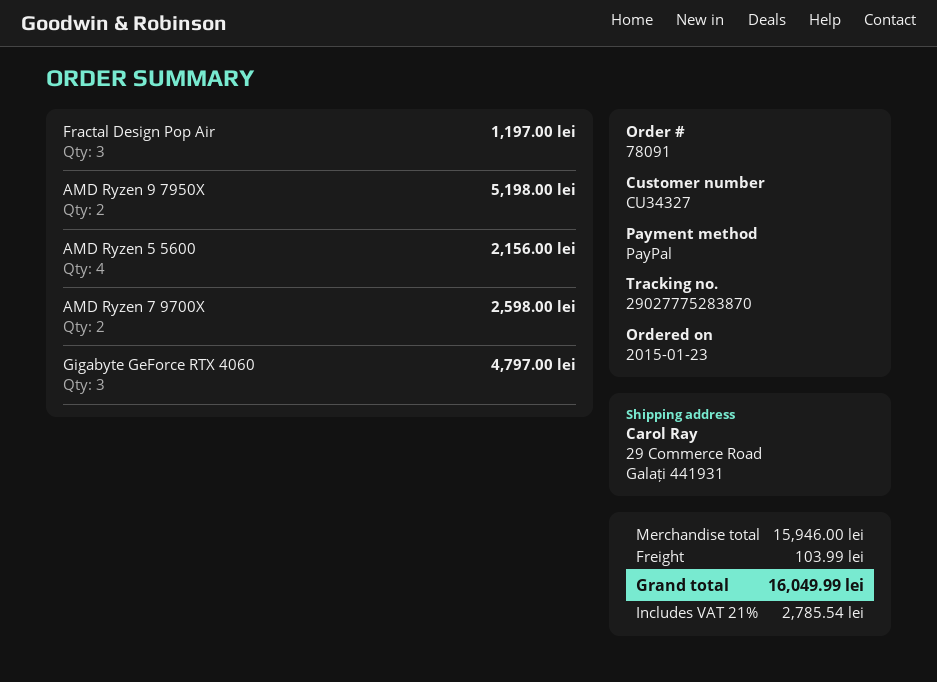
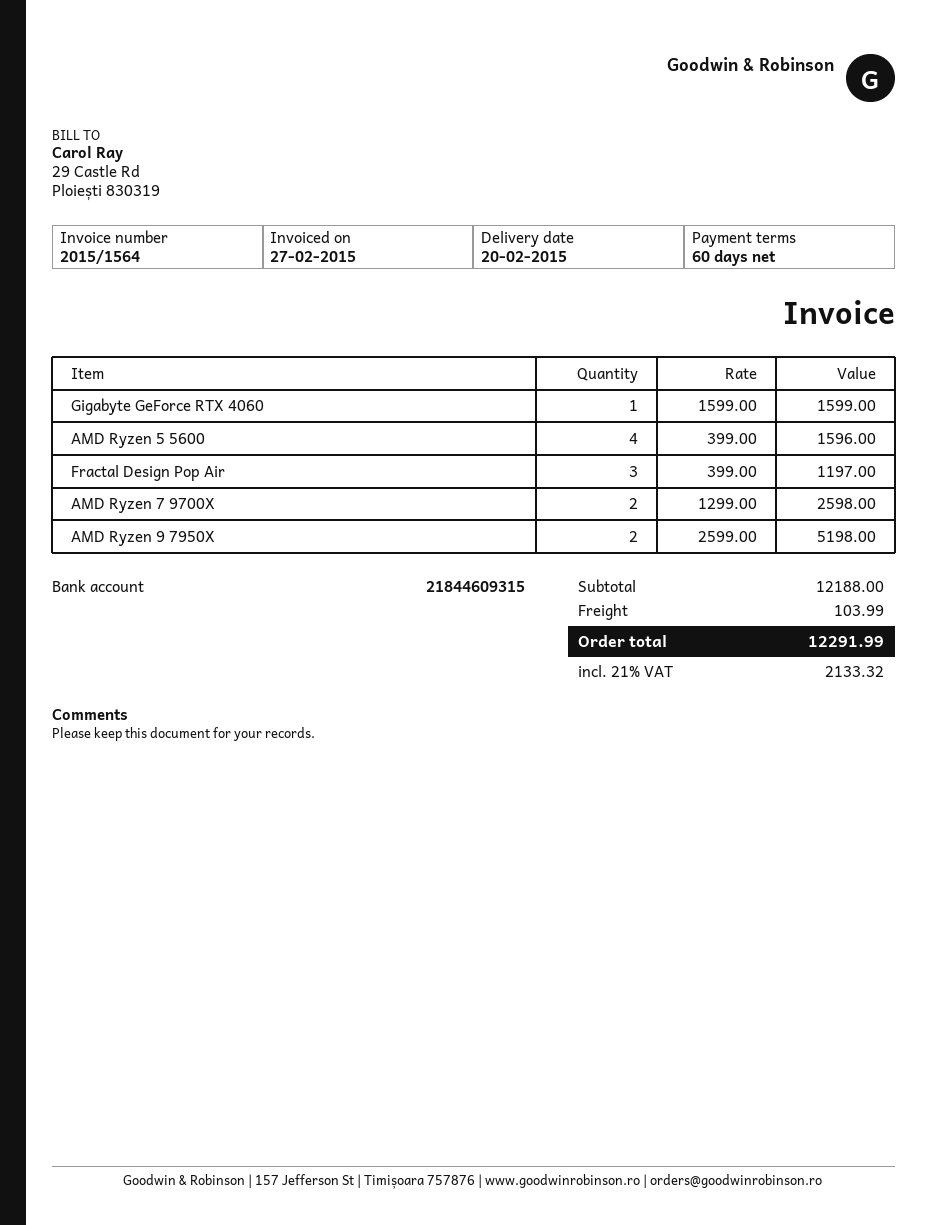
AMD Ryzen 5 5600: 4 for 2156.00 -> 4 for 1596.00
Gigabyte GeForce RTX 4060: 3 for 4797.00 -> 1 for 1599.00
subtotal: 15946.00 -> 12188.00
tax: 21% = 2785.54 -> 21% = 2133.32
total: 16049.99 -> 12291.99

